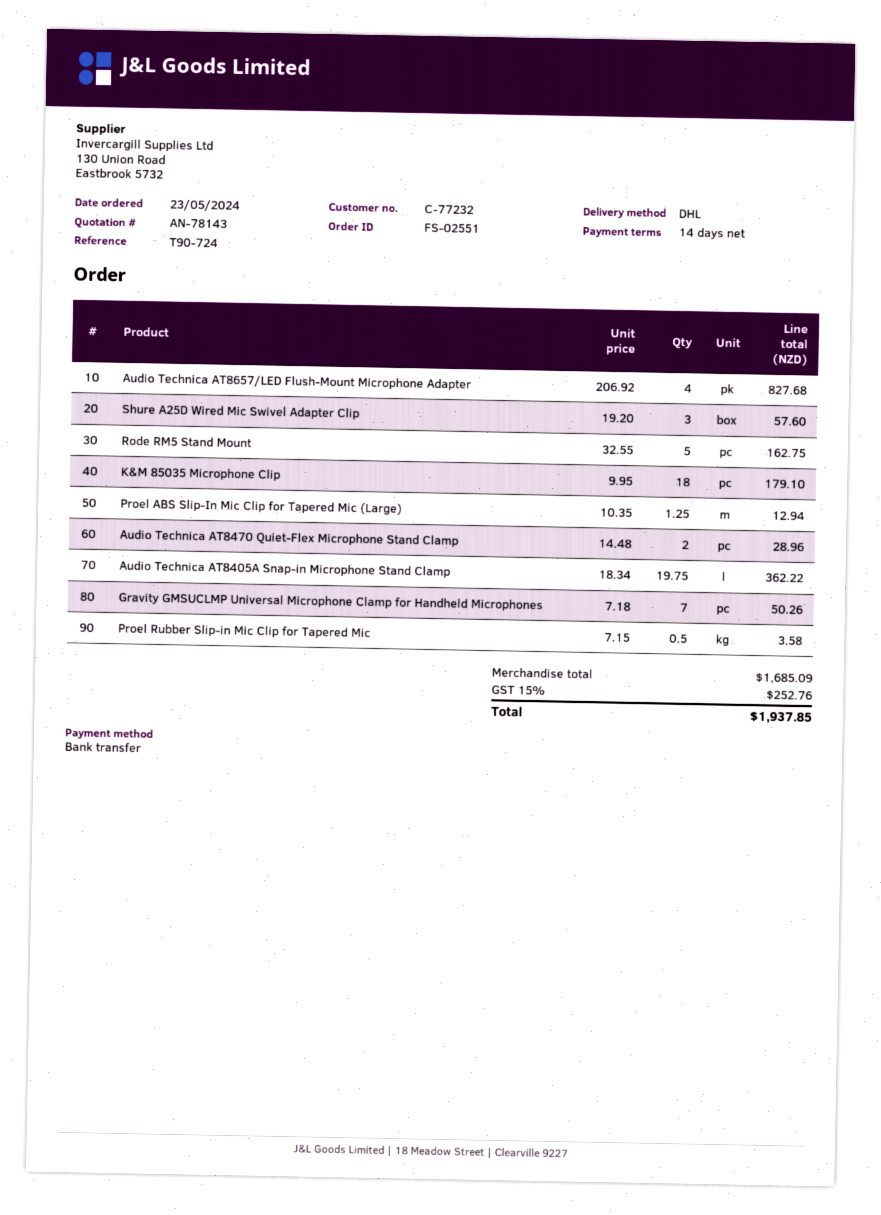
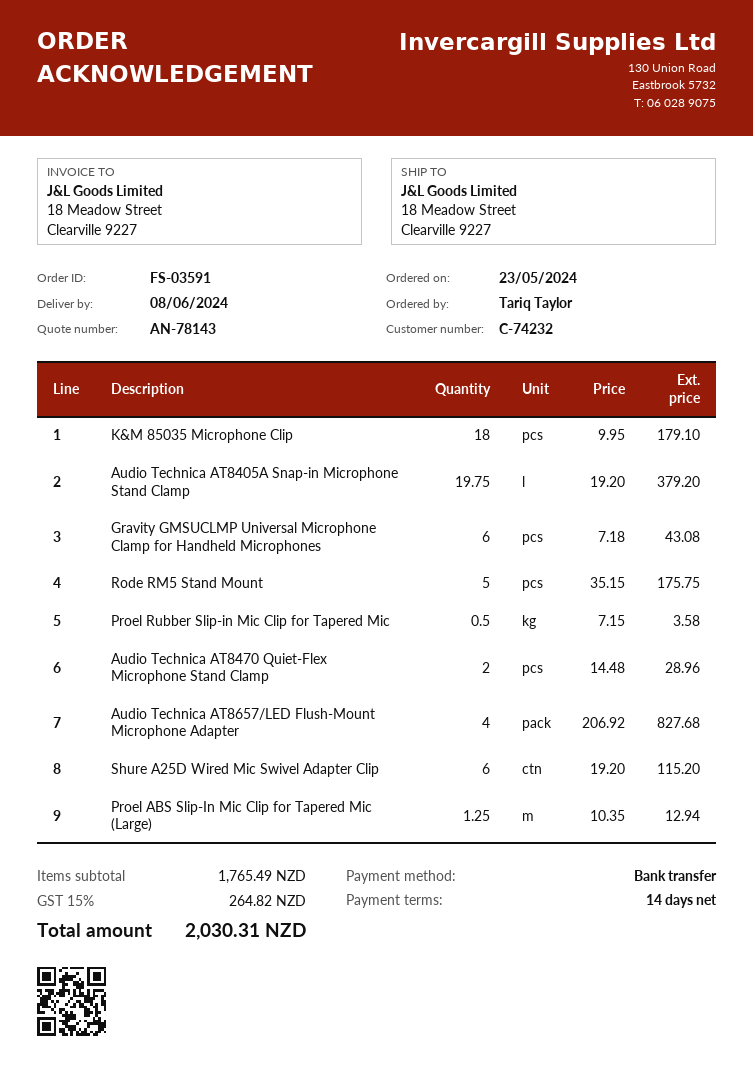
order number: FS-02551 -> FS-03591
customer number: C-77232 -> C-74232
Shure A25D Wired Mic Swivel Adapter Clip: 3 x 19.20 = 57.60 -> 6 x 19.20 = 115.20
Rode RM5 Stand Mount: 5 x 32.55 = 162.75 -> 5 x 35.15 = 175.75
Audio Technica AT8405A Snap-in Microphone Stand Clamp: 19.75 x 18.34 = 362.22 -> 19.75 x 19.20 = 379.20
Gravity GMSUCLMP Universal Microphone Clamp for Handheld Microphones: 7 x 7.18 = 50.26 -> 6 x 7.18 = 43.08
subtotal: 1685.09 -> 1765.49
tax: 15% = 252.76 -> 15% = 264.82
total: 1937.85 -> 2030.31

